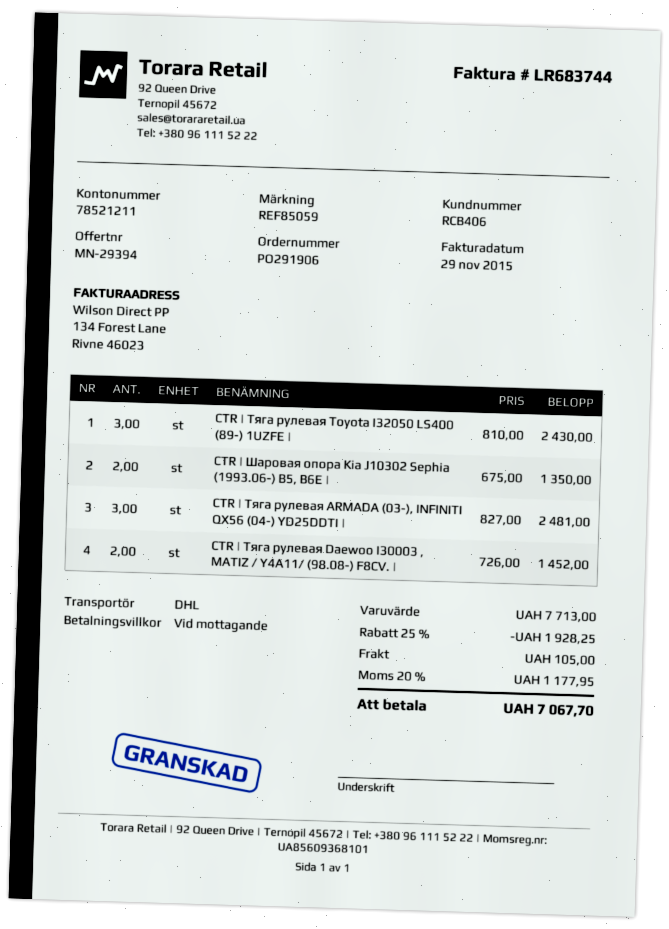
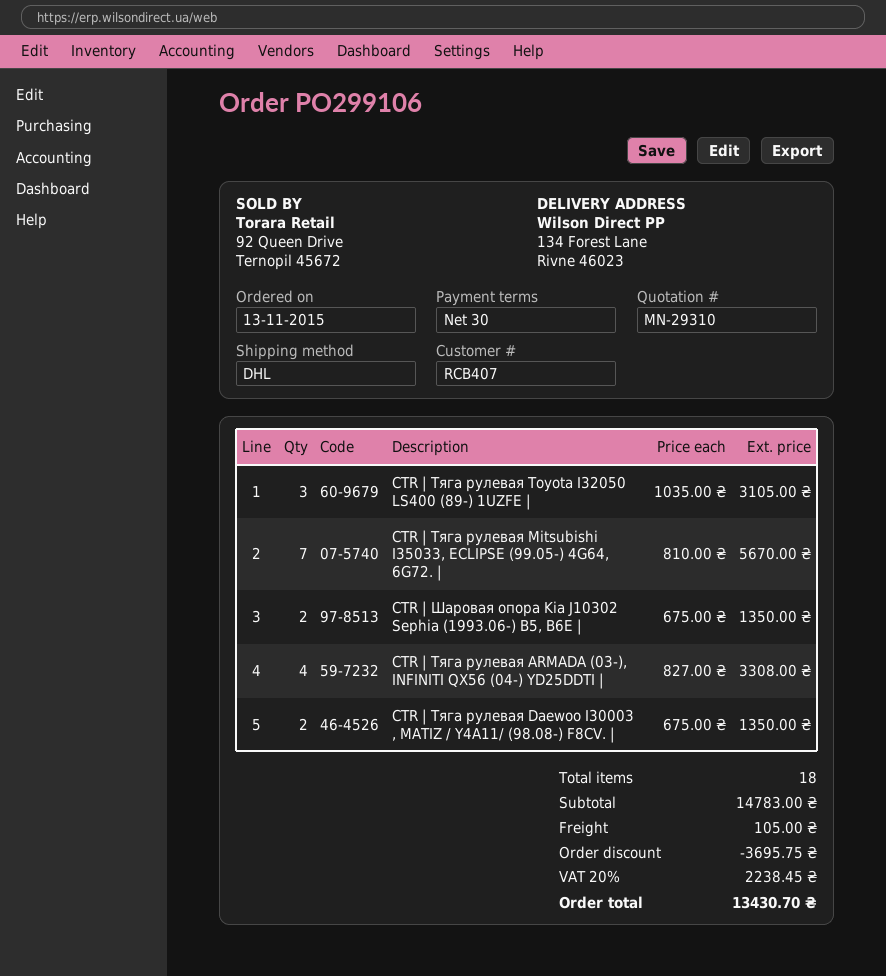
quote number: MN-29394 -> MN-29310
order number: PO291906 -> PO299106
payment terms: on receipt -> 30 days
customer number: RCB406 -> RCB407
CTR | Тяга рулевая Toyota I32050 LS400 (89-) 1UZFE |: 3 x 810.00 = 2430.00 -> 3 x 1035.00 = 3105.00
CTR | Тяга рулевая ARMADA (03-), INFINITI QX56 (04-) YD25DDTI |: 3 x 827.00 = 2481.00 -> 4 x 827.00 = 3308.00
CTR | Тяга рулевая Daewoo I30003 , MATIZ / Y4A11/ (98.08-) F8CV. |: 2 x 726.00 = 1452.00 -> 2 x 675.00 = 1350.00
CTR | Тяга рулевая Mitsubishi I35033, ECLIPSE (99.05-) 4G64, 6G72. |: none -> 7 x 810.00 = 5670.00
subtotal: 7713.00 -> 14783.00
discount: 1928.25 -> 3695.75
tax: 20% = 1177.95 -> 20% = 2238.45
total: 7067.70 -> 13430.70

